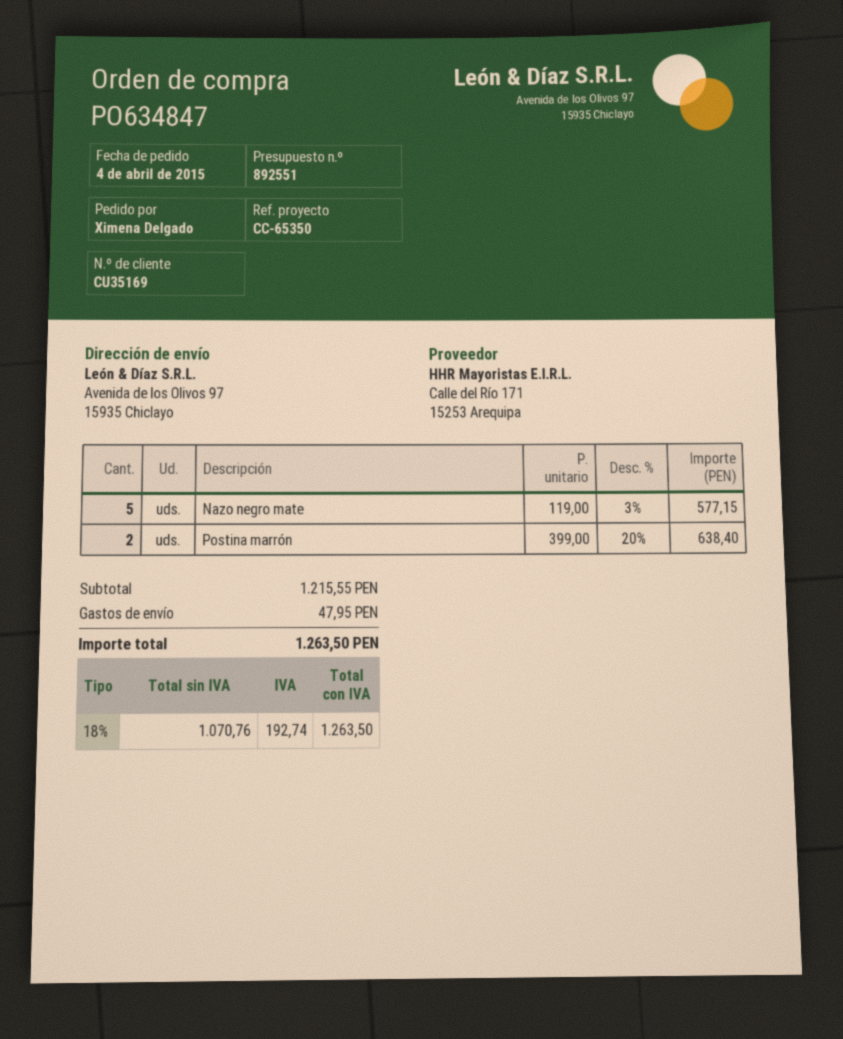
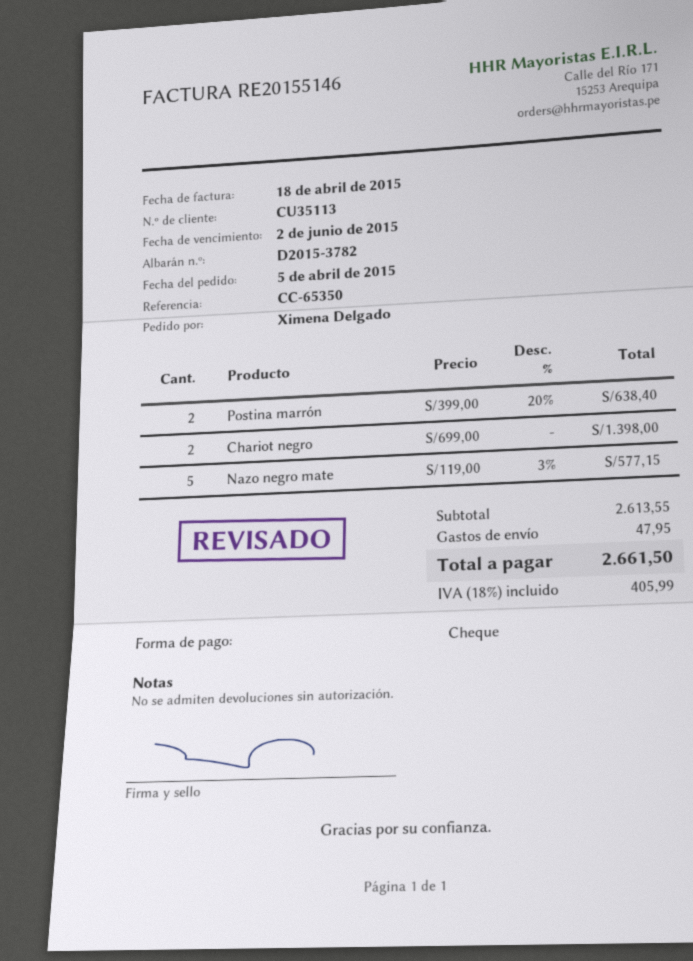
order date: 2015-04-04 -> 2015-04-05
customer number: CU35169 -> CU35113
Chariot negro: none -> 2 x 699.00 = 1398.00
subtotal: 1215.55 -> 2613.55
tax: 18% = 192.74 -> 18% = 405.99
total: 1263.50 -> 2661.50

